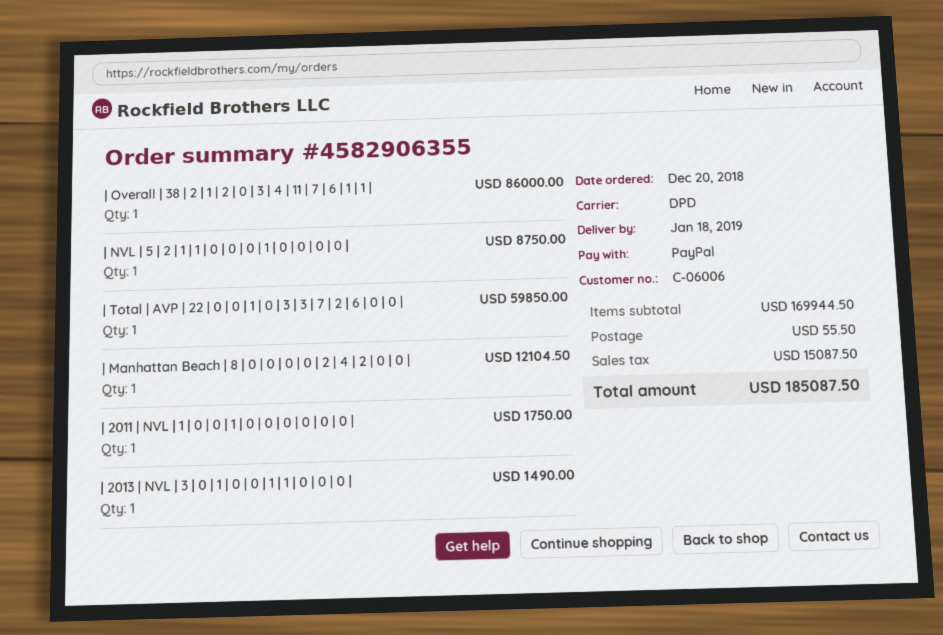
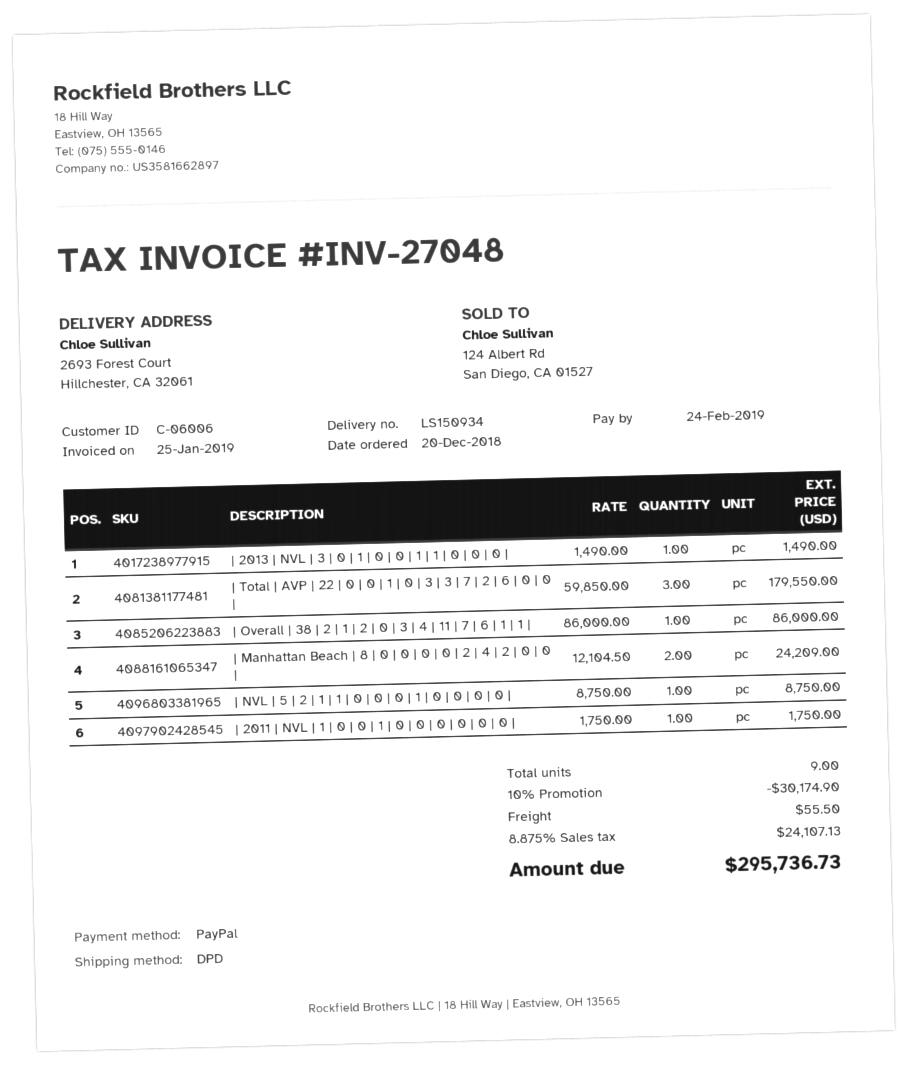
| Total | AVP | 22 | 0 | 0 | 1 | 0 | 3 | 3 | 7 | 2 | 6 | 0 | 0 |: 1 for 59850.00 -> 3 for 179550.00
| Manhattan Beach | 8 | 0 | 0 | 0 | 0 | 2 | 4 | 2 | 0 | 0 |: 1 for 12104.50 -> 2 for 24209.00
discount: none -> 10% = 30174.90
tax: 15087.50 -> 24107.13
total: 185087.50 -> 295736.73

